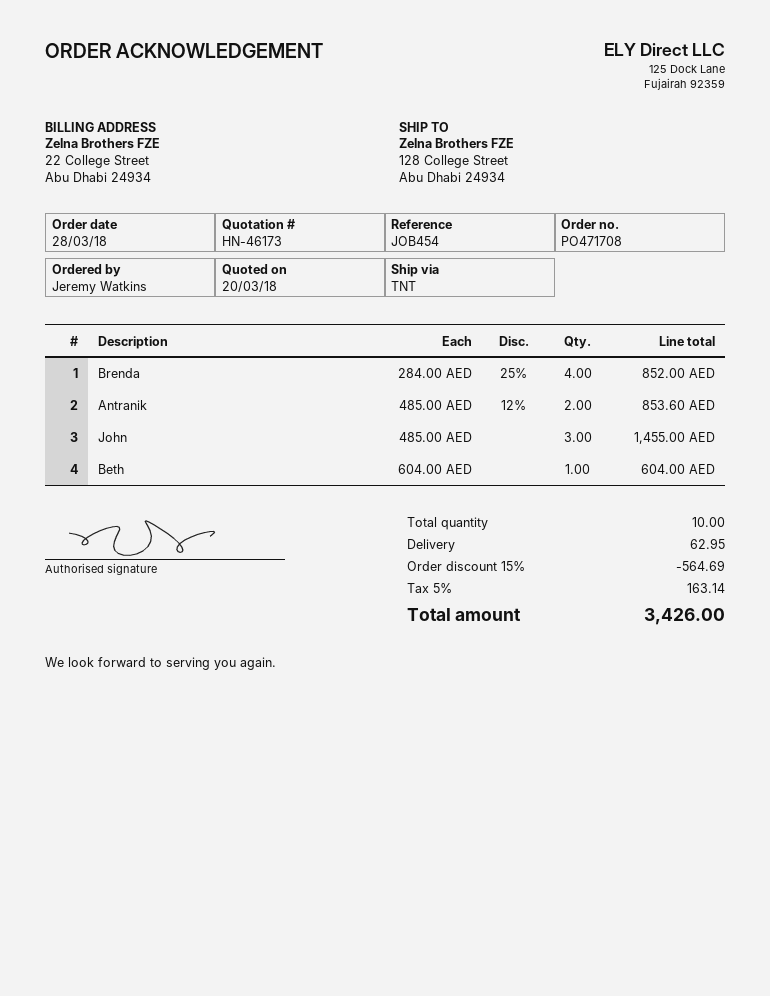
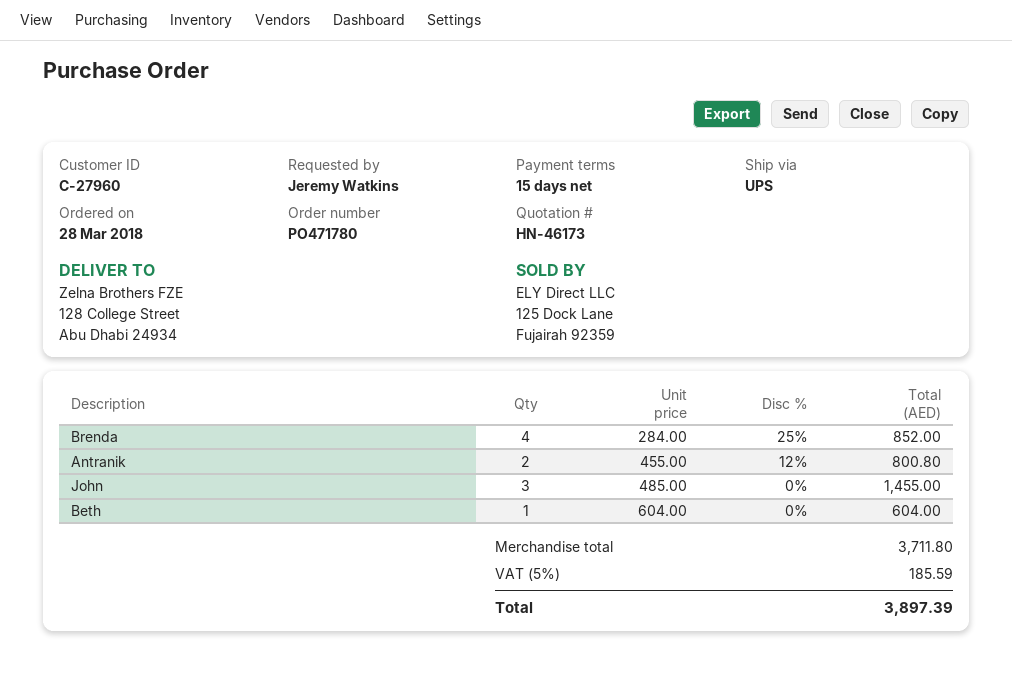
order number: PO471708 -> PO471780
shipping method: TNT -> UPS
Antranik: 2 x 485.00 - 12% = 853.60 -> 2 x 455.00 - 12% = 800.80
discount: 15% = 564.69 -> none
shipping: 62.95 -> none
tax: 5% = 163.14 -> 5% = 185.59
total: 3426.00 -> 3897.39

